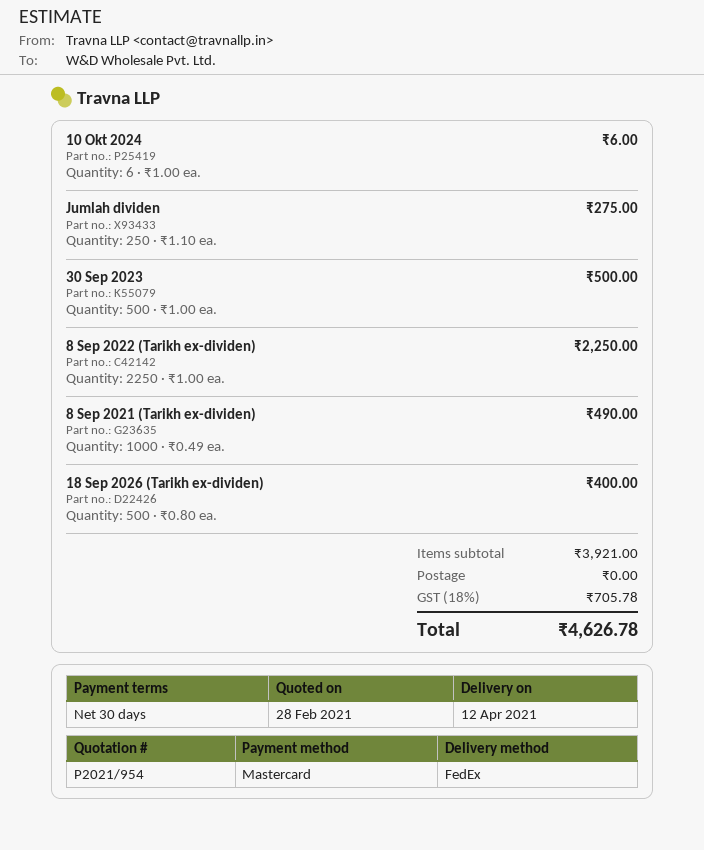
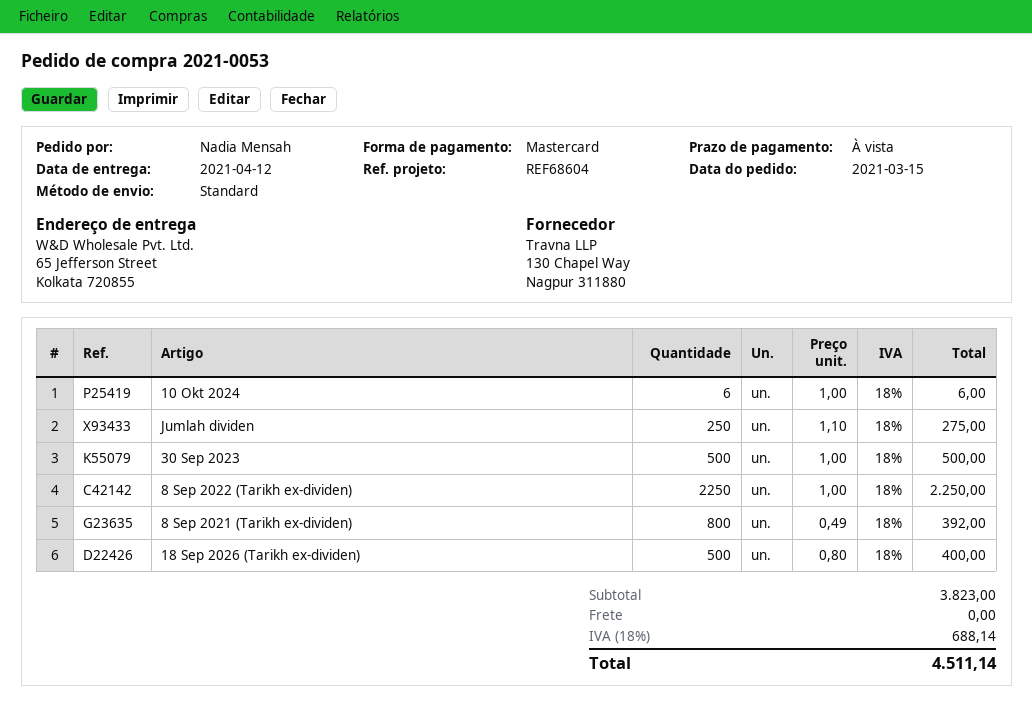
payment terms: 30 days -> on receipt
shipping method: FedEx -> standard
8 Sep 2021 (Tarikh ex-dividen): 1000 x 0.49 = 490.00 -> 800 x 0.49 = 392.00
subtotal: 3921.00 -> 3823.00
tax: 18% = 705.78 -> 18% = 688.14
total: 4626.78 -> 4511.14

